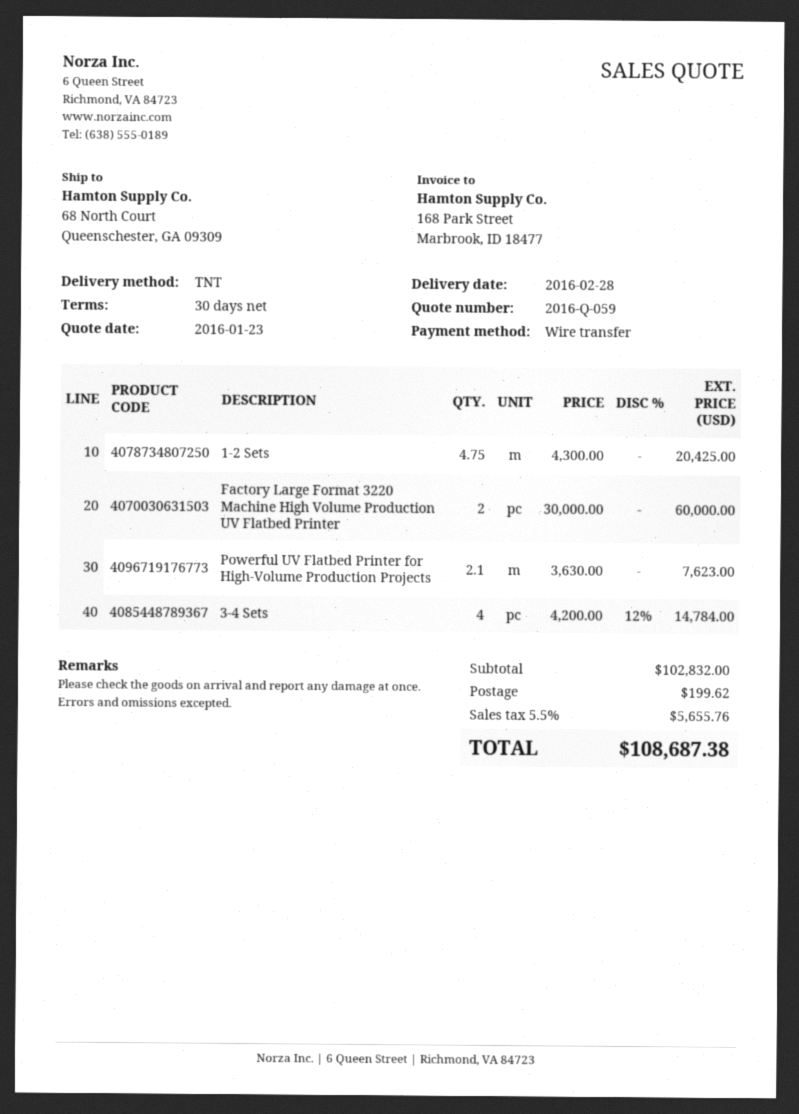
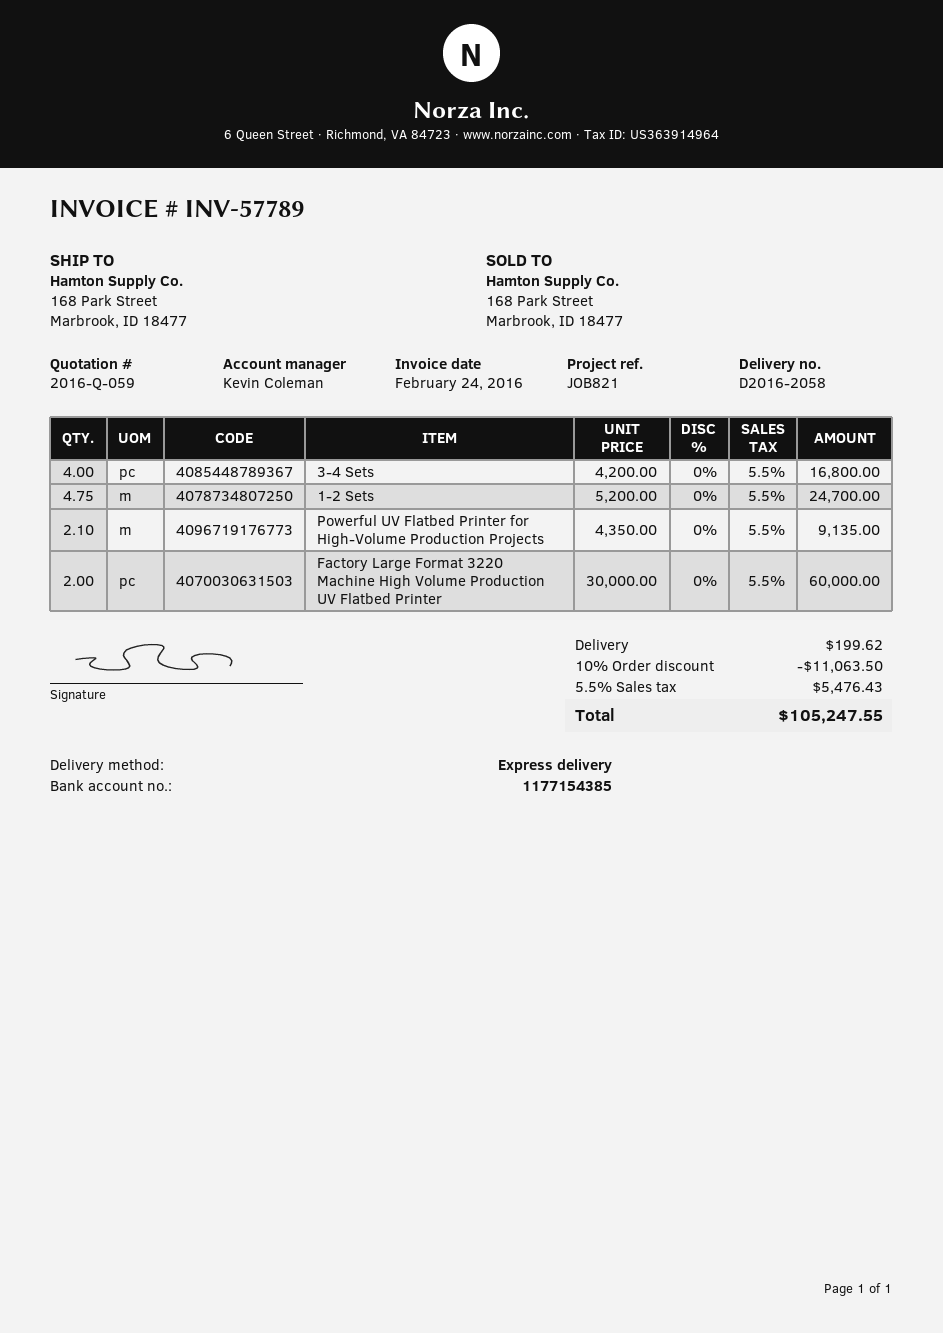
shipping method: TNT -> express
ship to: 68 North Court, Queenschester, GA 09309 -> 168 Park Street, Marbrook, ID 18477
1-2 Sets: 4.75 x 4300.00 = 20425.00 -> 4.75 x 5200.00 = 24700.00
Powerful UV Flatbed Printer for High-Volume Production Projects: 2.1 x 3630.00 = 7623.00 -> 2.1 x 4350.00 = 9135.00
3-4 Sets: 4 x 4200.00 - 12% = 14784.00 -> 4 x 4200.00 = 16800.00
discount: none -> 10% = 11063.50
tax: 5.5% = 5655.76 -> 5.5% = 5476.43
total: 108687.38 -> 105247.55

